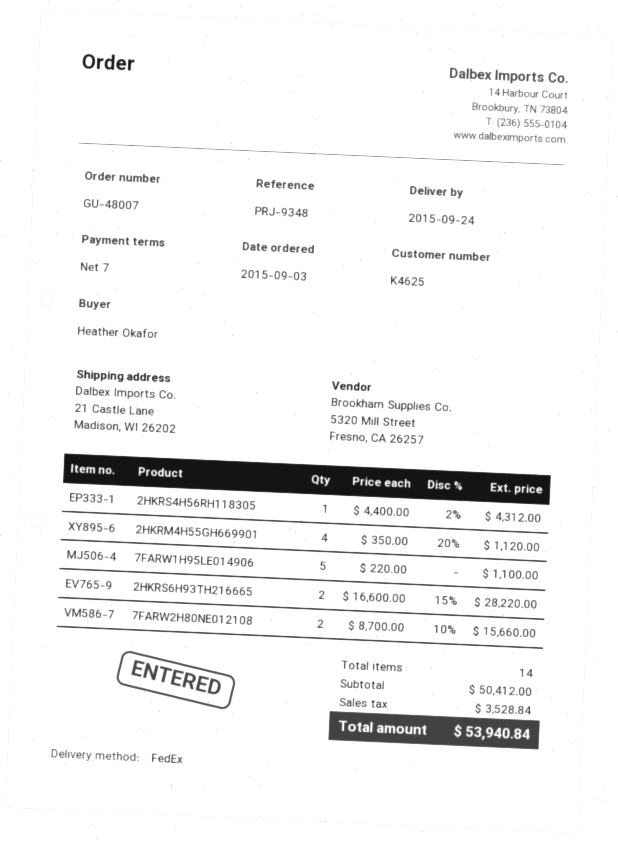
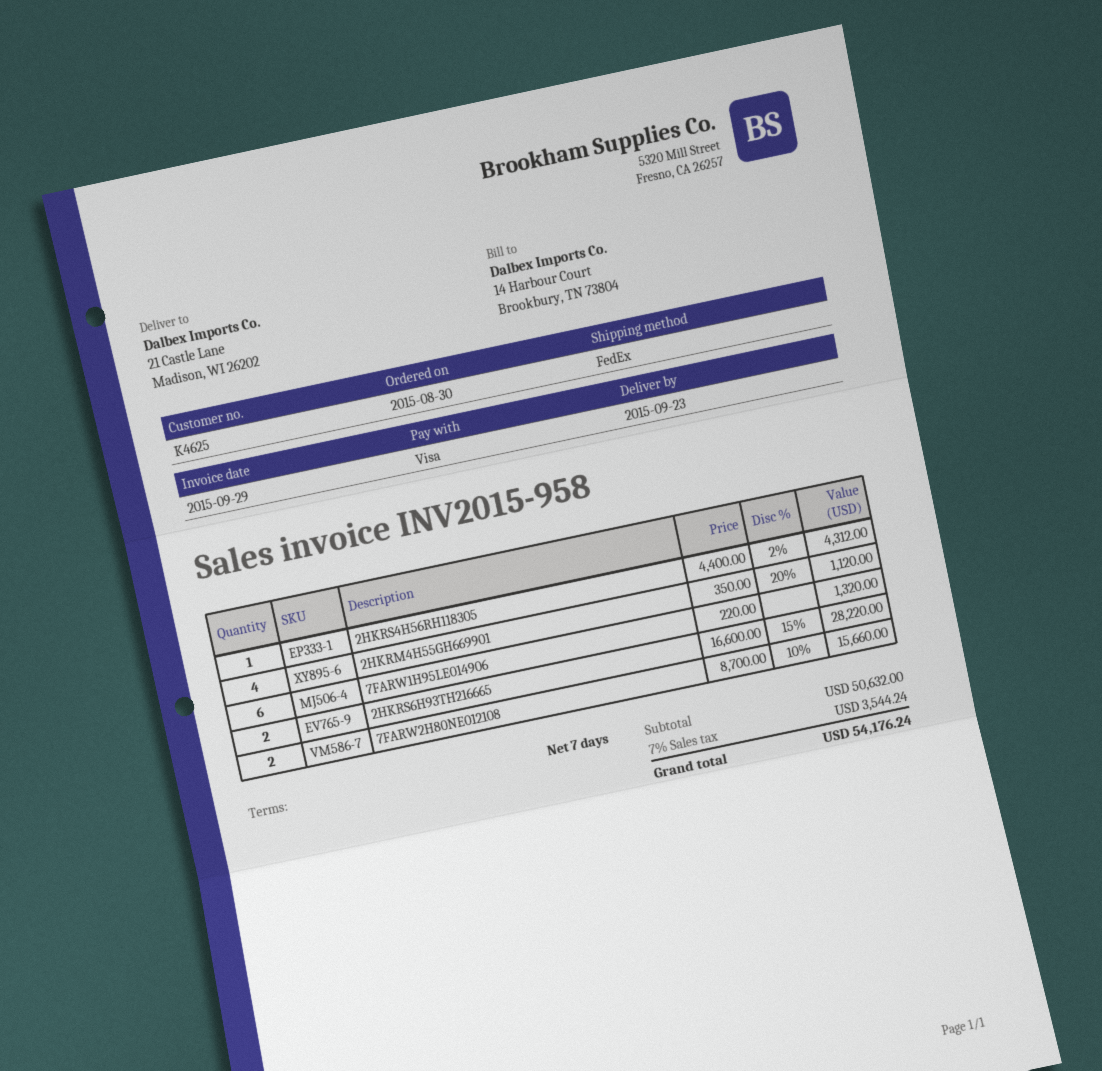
order date: 2015-09-03 -> 2015-08-30
delivery date: 2015-09-24 -> 2015-09-23
7FARW1H95LE014906: 5 x 220.00 = 1100.00 -> 6 x 220.00 = 1320.00
subtotal: 50412.00 -> 50632.00
tax: 3528.84 -> 3544.24
total: 53940.84 -> 54176.24

